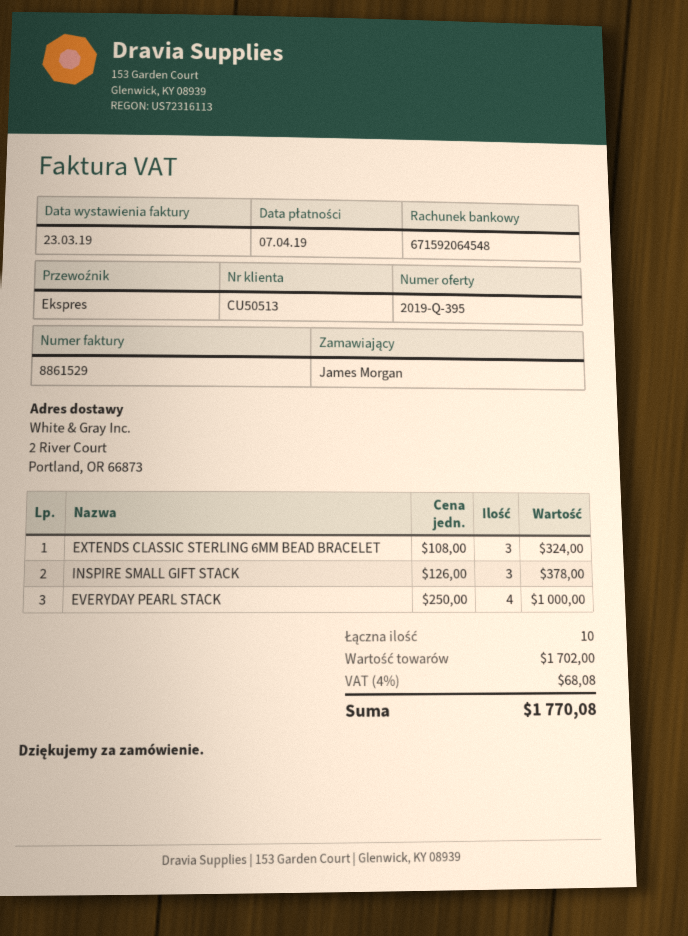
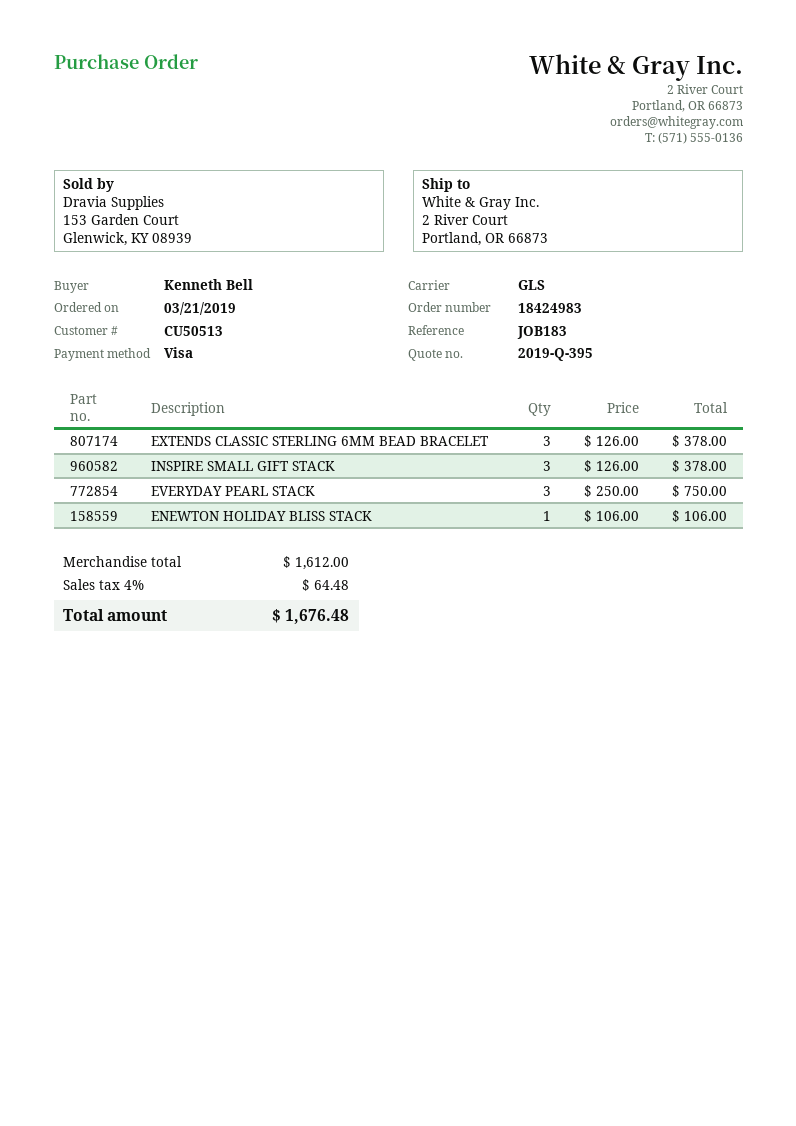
ordered by: James Morgan -> Kenneth Bell
shipping method: express -> GLS
EXTENDS CLASSIC STERLING 6MM BEAD BRACELET: 3 x 108.00 = 324.00 -> 3 x 126.00 = 378.00
EVERYDAY PEARL STACK: 4 x 250.00 = 1000.00 -> 3 x 250.00 = 750.00
ENEWTON HOLIDAY BLISS STACK: none -> 1 x 106.00 = 106.00
subtotal: 1702.00 -> 1612.00
tax: 4% = 68.08 -> 4% = 64.48
total: 1770.08 -> 1676.48

